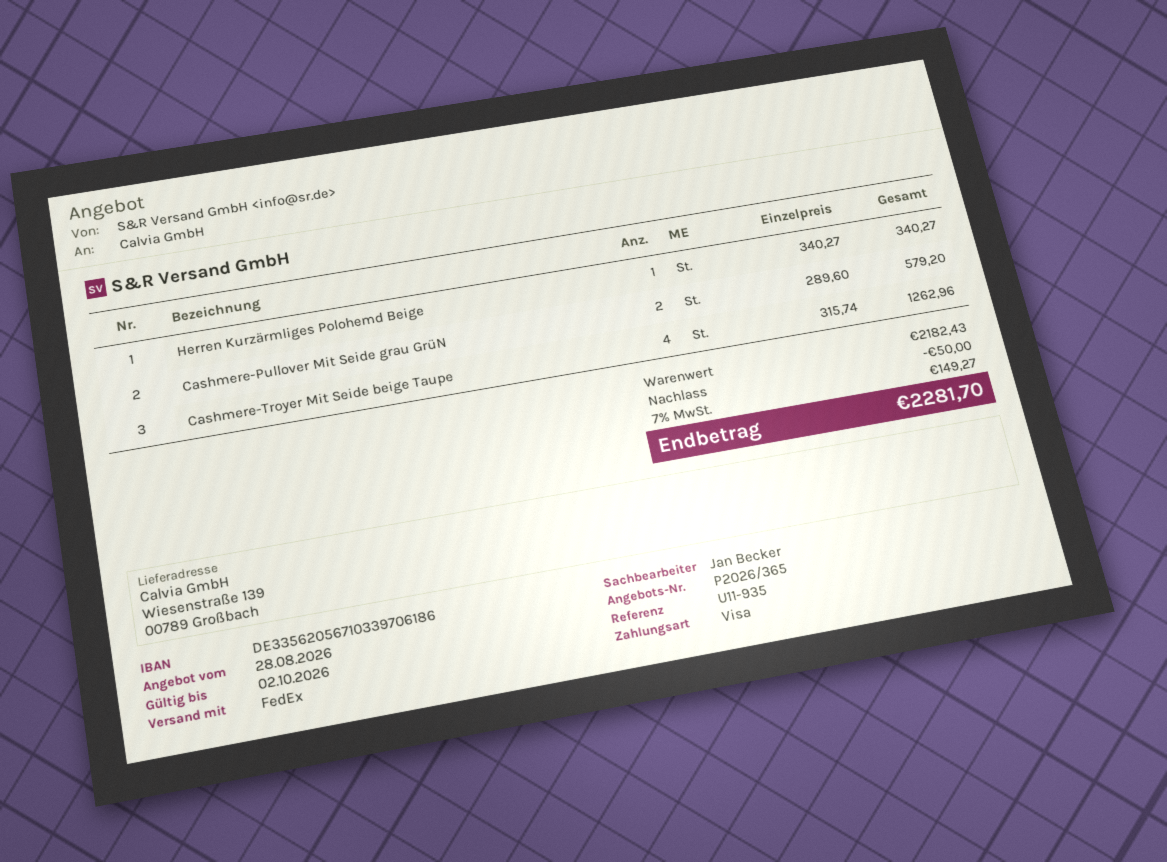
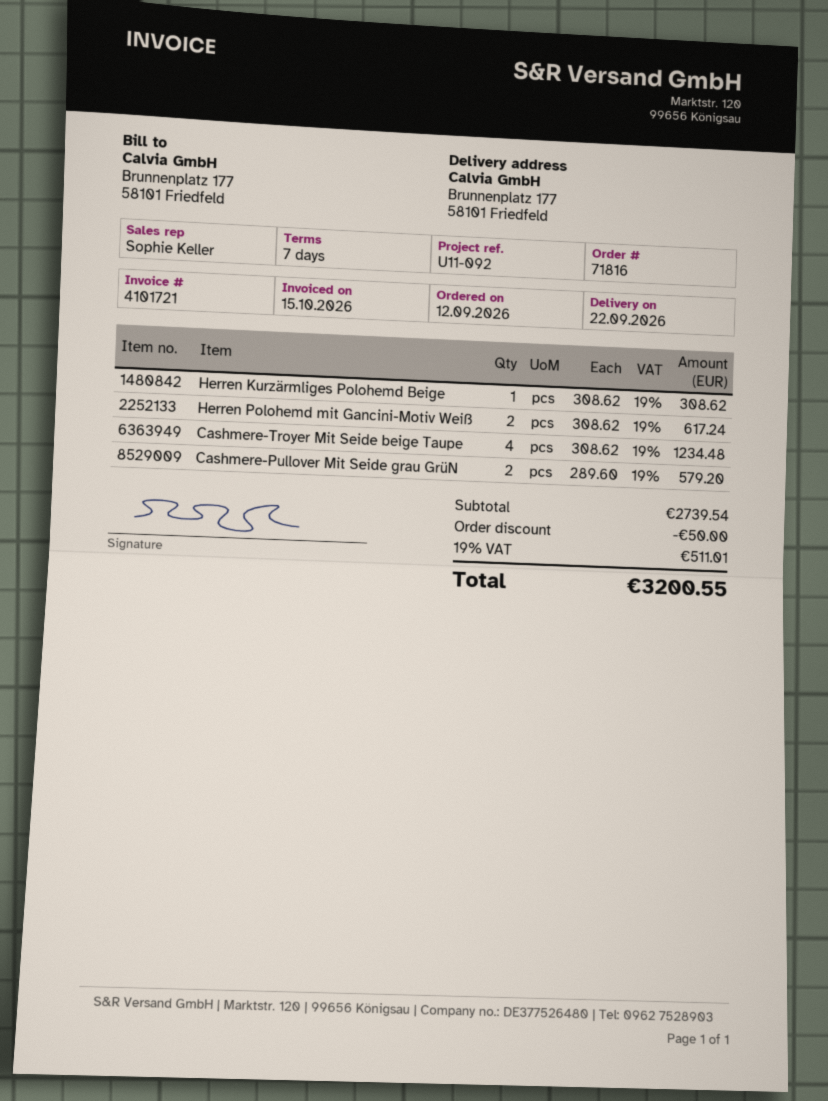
reference: U11-935 -> U11-092
sales rep: Jan Becker -> Sophie Keller
ship to: Wiesenstraße 139, 00789 Großbach -> Brunnenplatz 177, 58101 Friedfeld
Herren Kurzärmliges Polohemd Beige: 1 x 340.27 = 340.27 -> 1 x 308.62 = 308.62
Cashmere-Troyer Mit Seide beige Taupe: 4 x 315.74 = 1262.96 -> 4 x 308.62 = 1234.48
Herren Polohemd mit Gancini-Motiv Weiß: none -> 2 x 308.62 = 617.24
subtotal: 2182.43 -> 2739.54
tax: 7% = 149.27 -> 19% = 511.01
total: 2281.70 -> 3200.55

